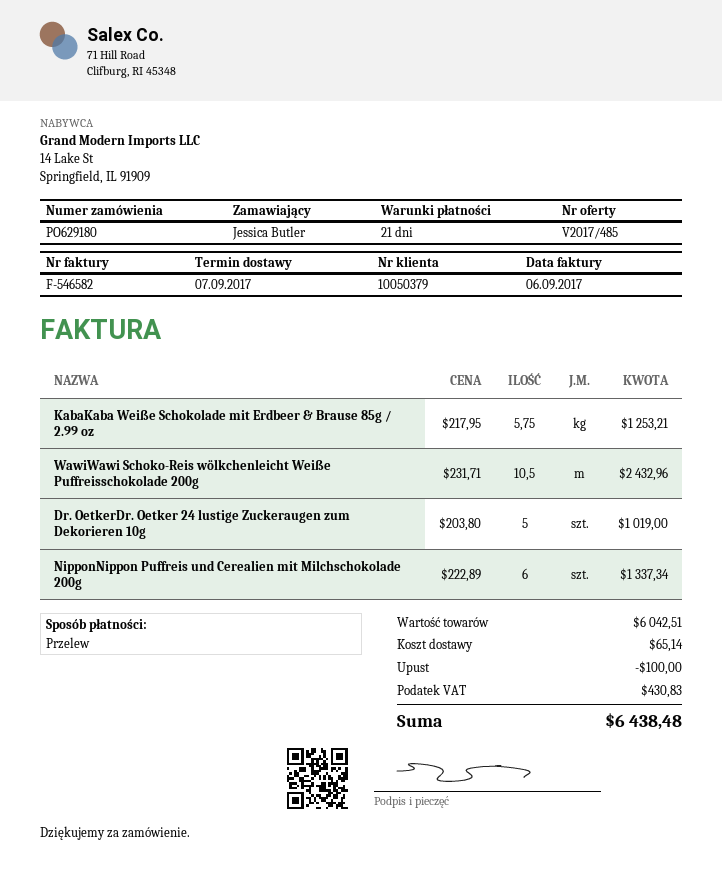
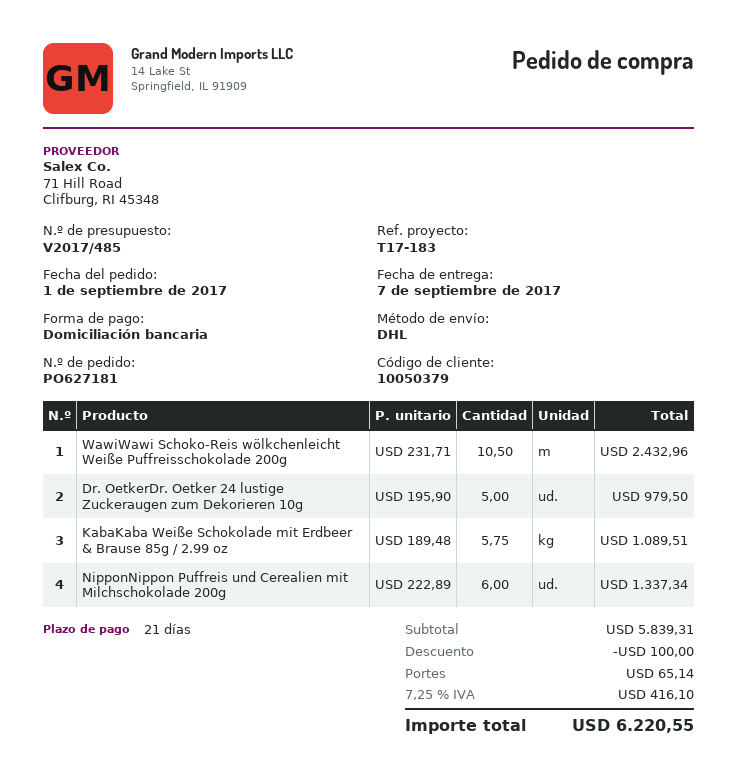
order number: PO629180 -> PO627181
payment method: bank transfer -> direct debit
KabaKaba Weiße Schokolade mit Erdbeer & Brause 85g / 2.99 oz: 5.75 x 217.95 = 1253.21 -> 5.75 x 189.48 = 1089.51
Dr. OetkerDr. Oetker 24 lustige Zuckeraugen zum Dekorieren 10g: 5 x 203.80 = 1019.00 -> 5 x 195.90 = 979.50
subtotal: 6042.51 -> 5839.31
tax: 430.83 -> 416.10
total: 6438.48 -> 6220.55

